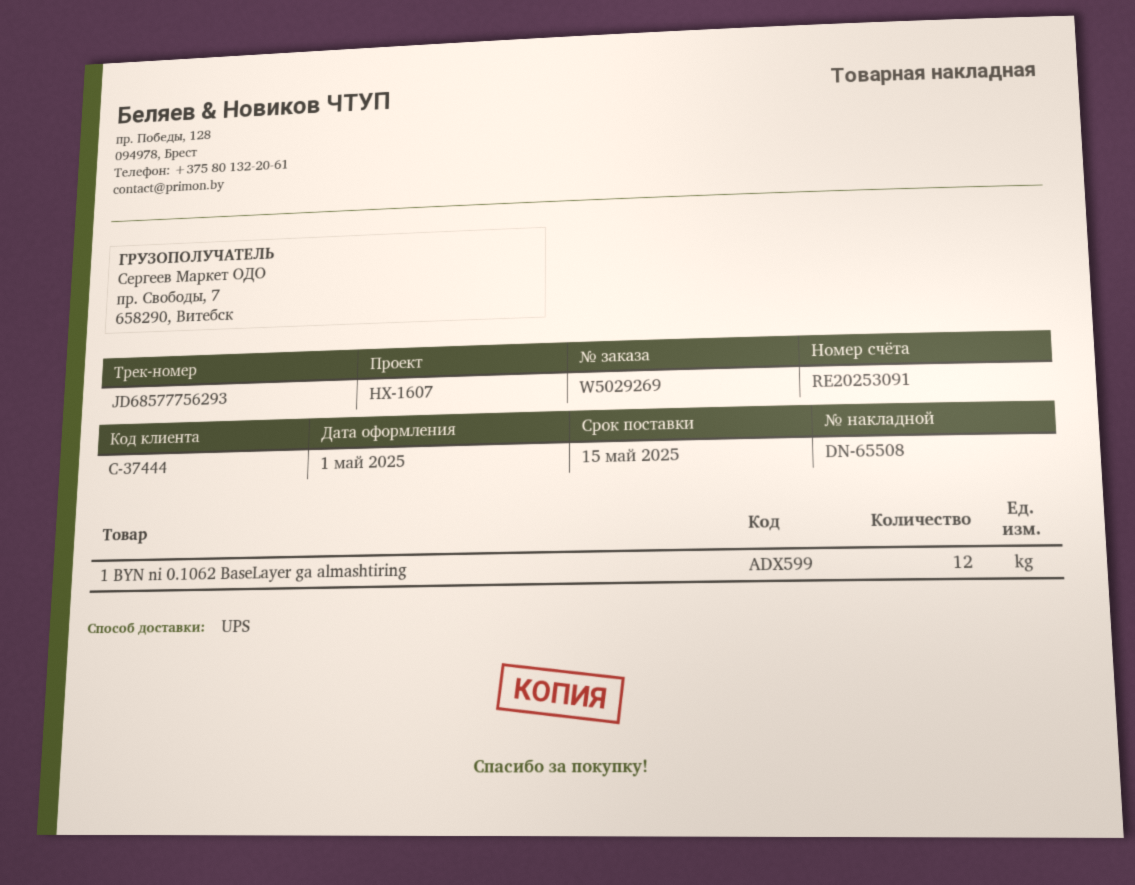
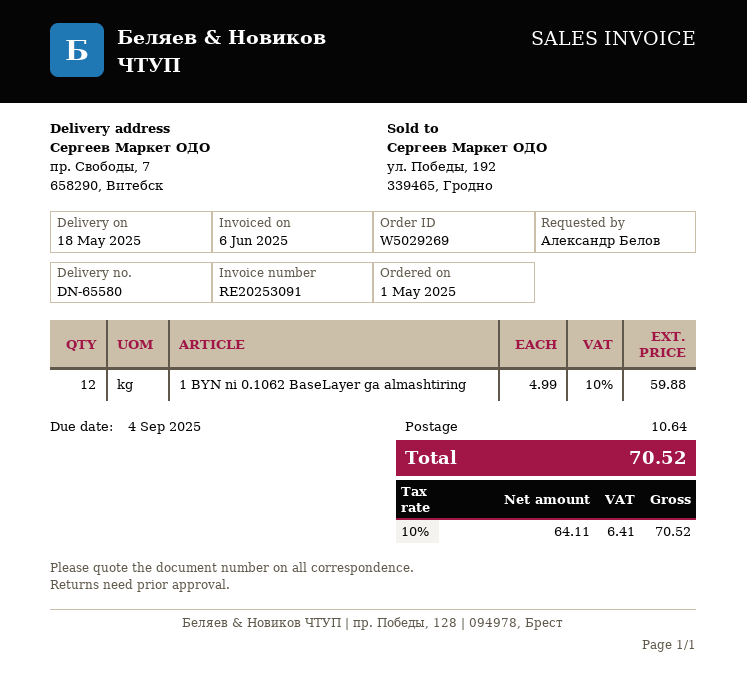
delivery note number: DN-65508 -> DN-65580
delivery date: 2025-05-15 -> 2025-05-18

